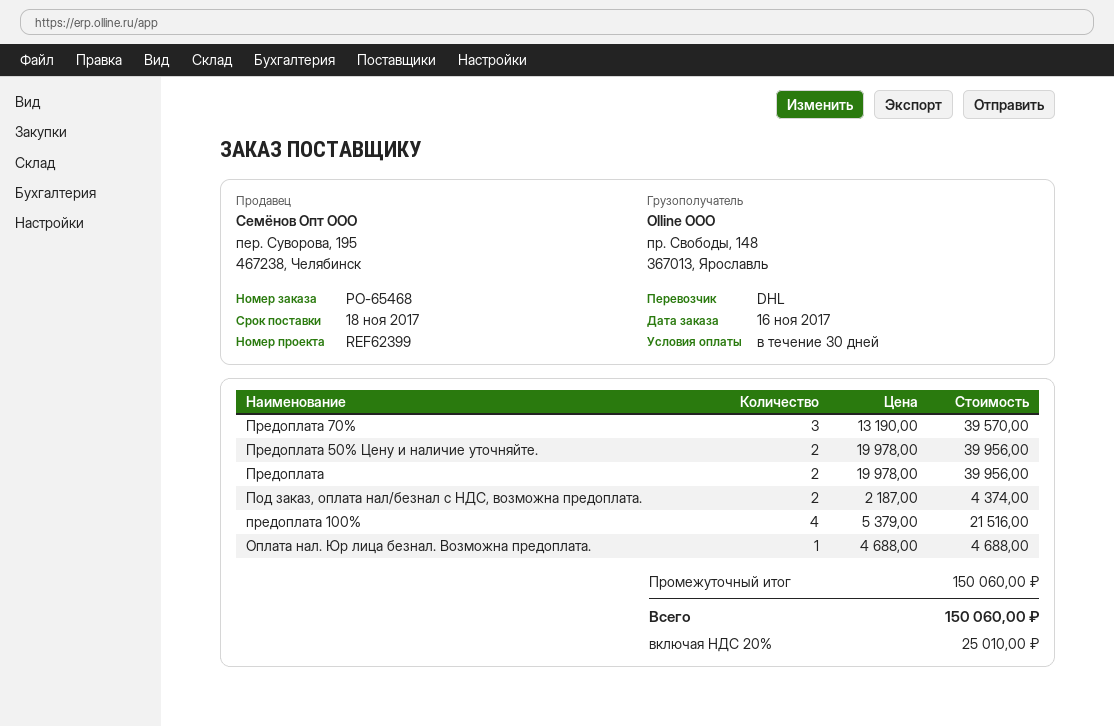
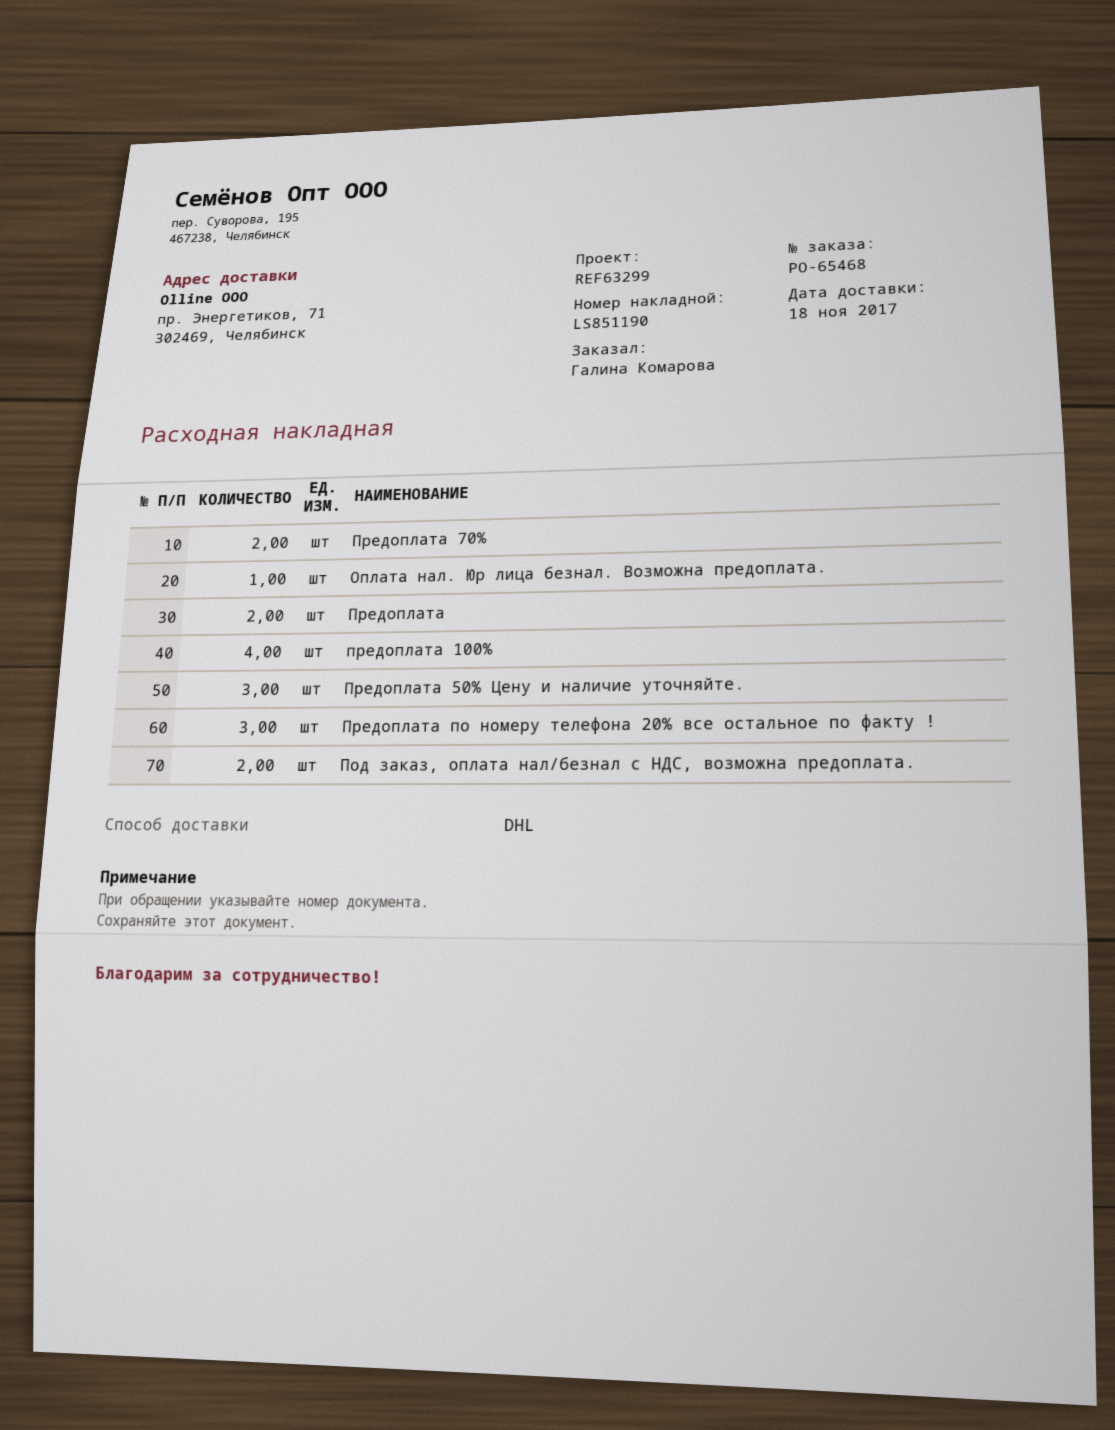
reference: REF62399 -> REF63299
ship to: пр. Свободы, 148, 367013, Ярославль -> пр. Энергетиков, 71, 302469, Челябинск
Предоплата 70%: 3 -> 2
Предоплата 50% Цену и наличие уточняйте.: 2 -> 3
Предоплата по номеру телефона 20% все остальное по факту !: none -> 3

